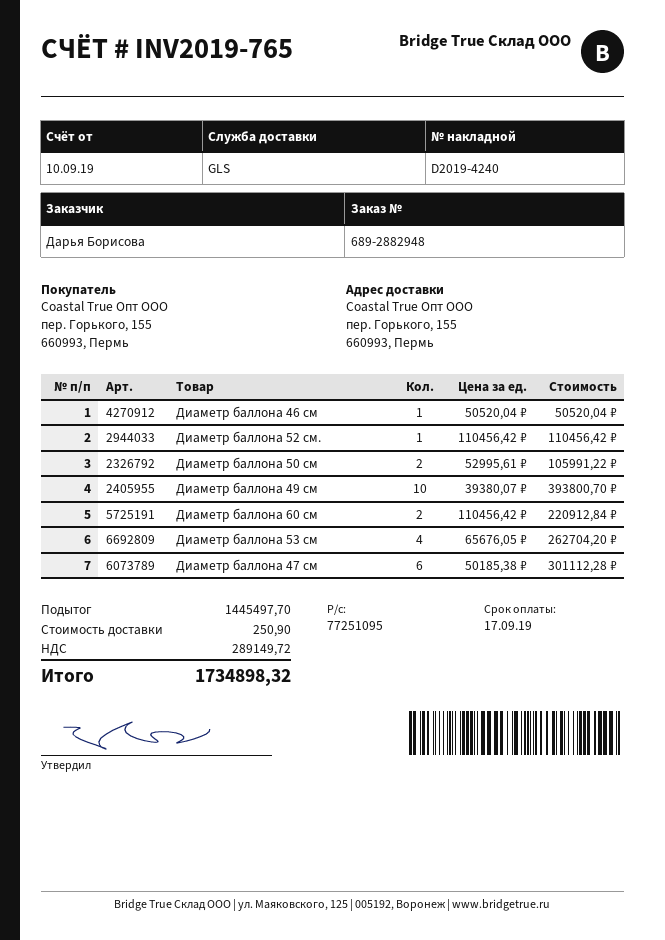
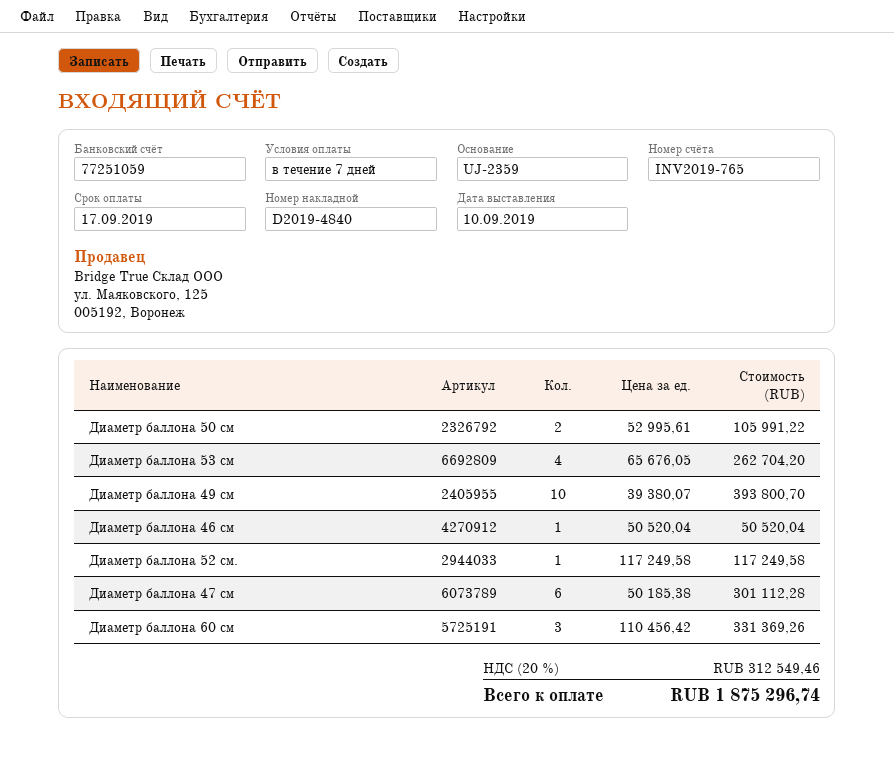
delivery note number: D2019-4240 -> D2019-4840
bank account: 77251095 -> 77251059
Диаметр баллона 52 см.: 1 x 110456.42 = 110456.42 -> 1 x 117249.58 = 117249.58
Диаметр баллона 60 см: 2 x 110456.42 = 220912.84 -> 3 x 110456.42 = 331369.26
shipping: 250.90 -> none
tax: 289149.72 -> 312549.46
total: 1734898.32 -> 1875296.74

